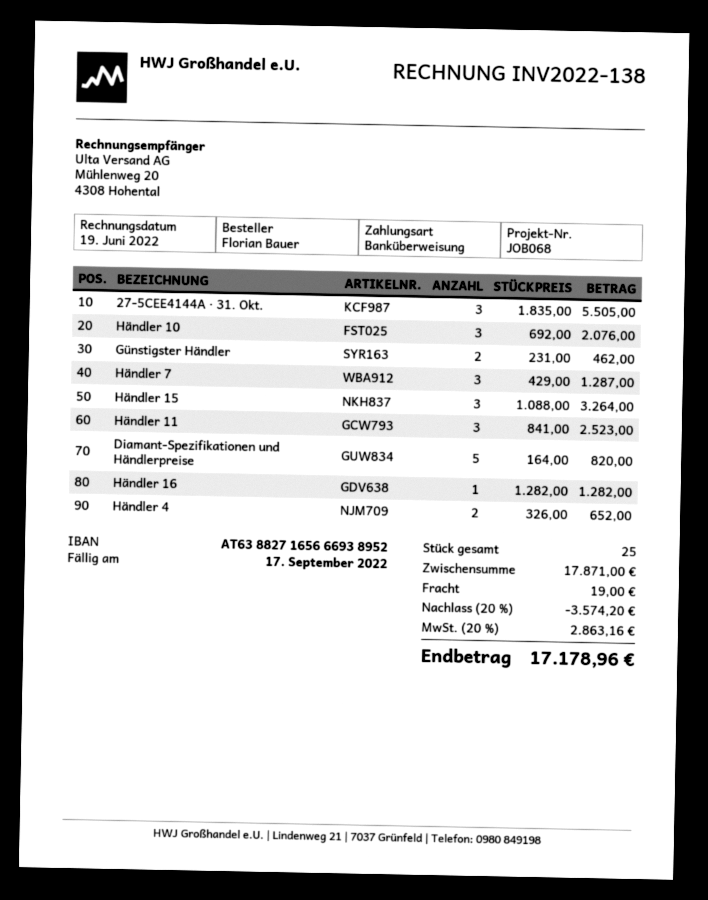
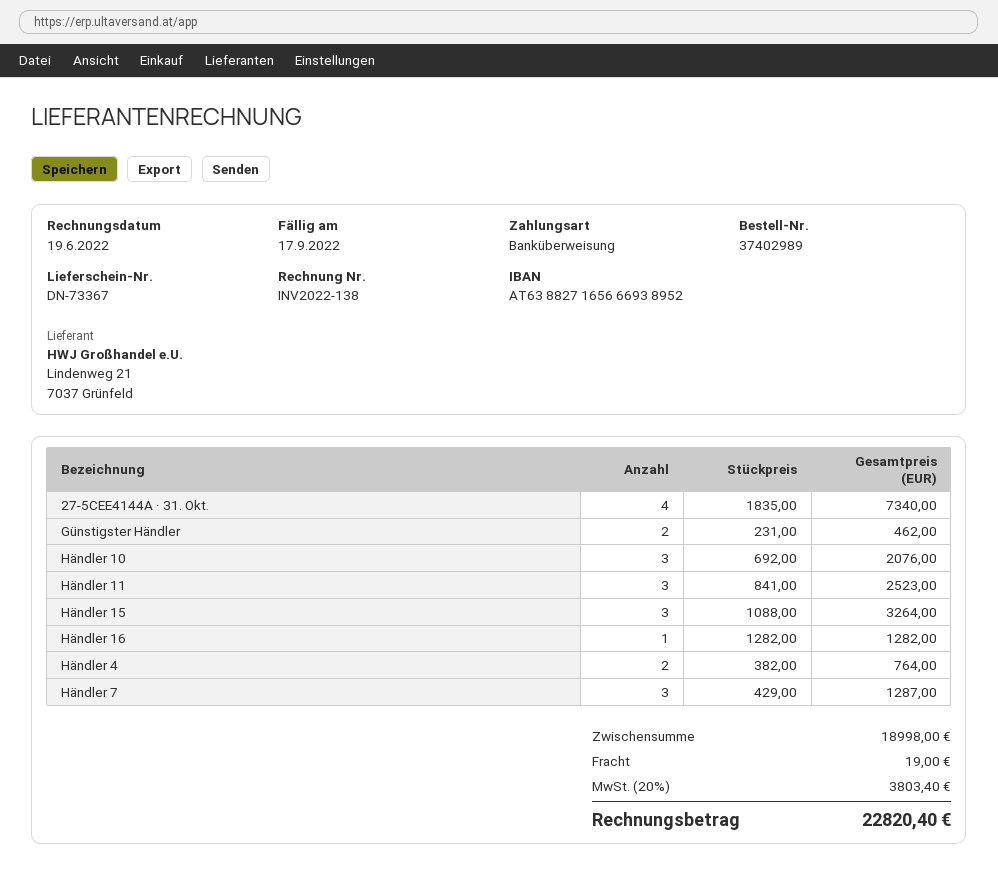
27-5CEE4144A · 31. Okt.: 3 x 1835.00 = 5505.00 -> 4 x 1835.00 = 7340.00
Diamant-Spezifikationen und Händlerpreise: 5 x 164.00 = 820.00 -> none
Händler 4: 2 x 326.00 = 652.00 -> 2 x 382.00 = 764.00
subtotal: 17871.00 -> 18998.00
discount: 20% = 3574.20 -> none
tax: 20% = 2863.16 -> 20% = 3803.40
total: 17178.96 -> 22820.40

